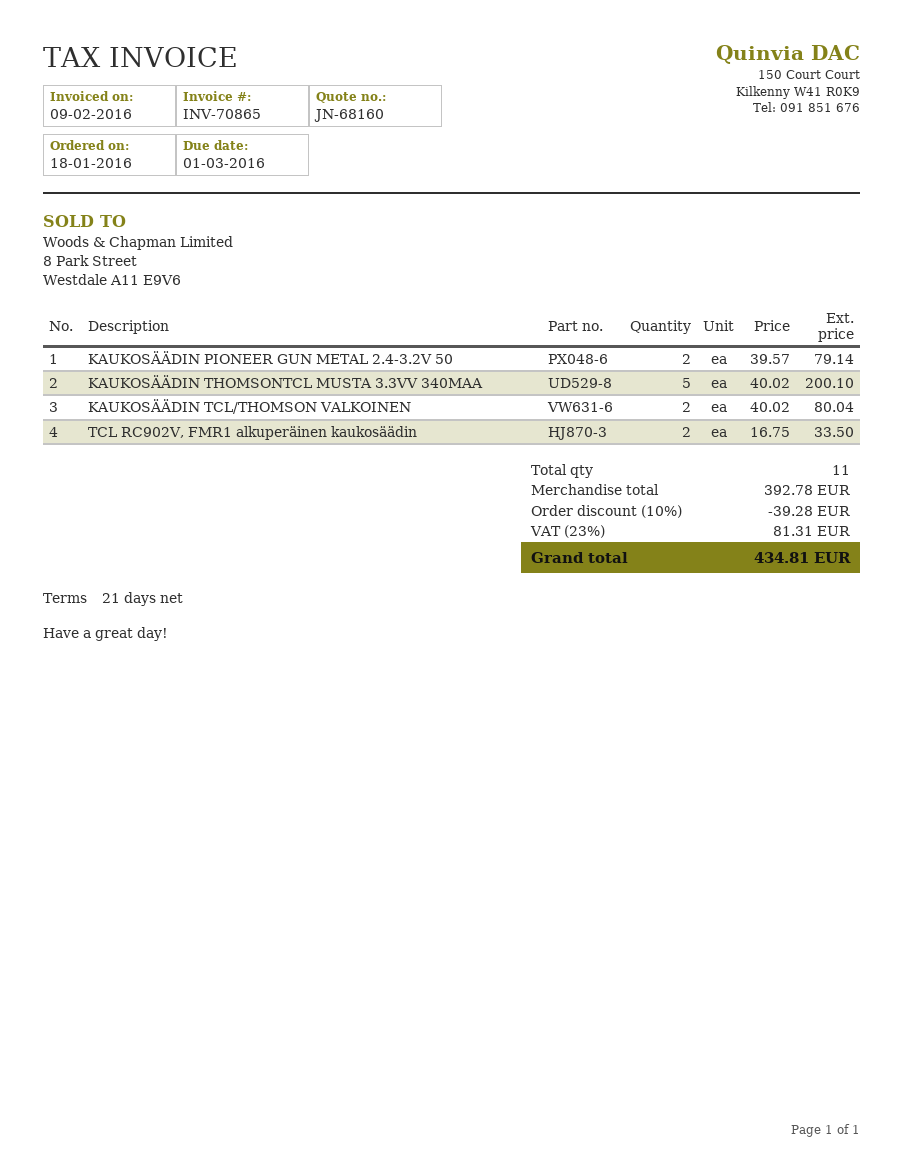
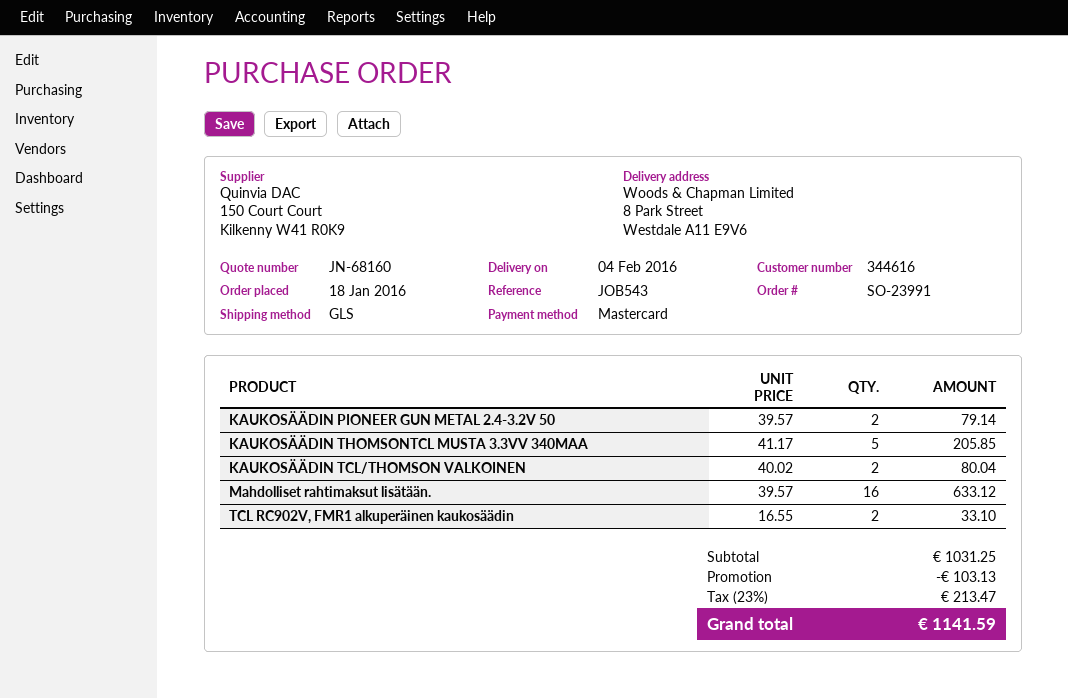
KAUKOSÄÄDIN THOMSONTCL MUSTA 3.3VV 340MAA: 5 x 40.02 = 200.10 -> 5 x 41.17 = 205.85
TCL RC902V, FMR1 alkuperäinen kaukosäädin: 2 x 16.75 = 33.50 -> 2 x 16.55 = 33.10
Mahdolliset rahtimaksut lisätään.: none -> 16 x 39.57 = 633.12
subtotal: 392.78 -> 1031.25
discount: 39.28 -> 103.13
tax: 23% = 81.31 -> 23% = 213.47
total: 434.81 -> 1141.59

